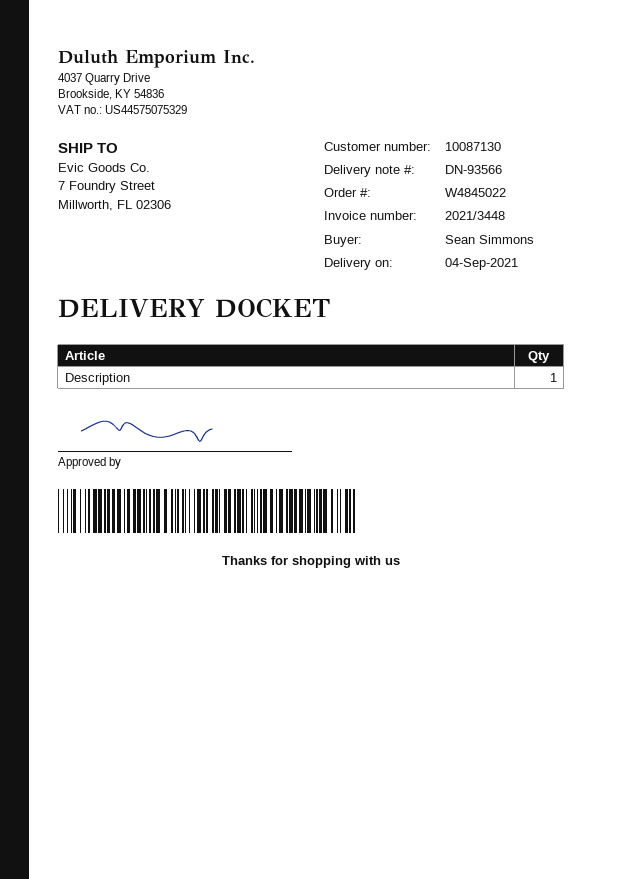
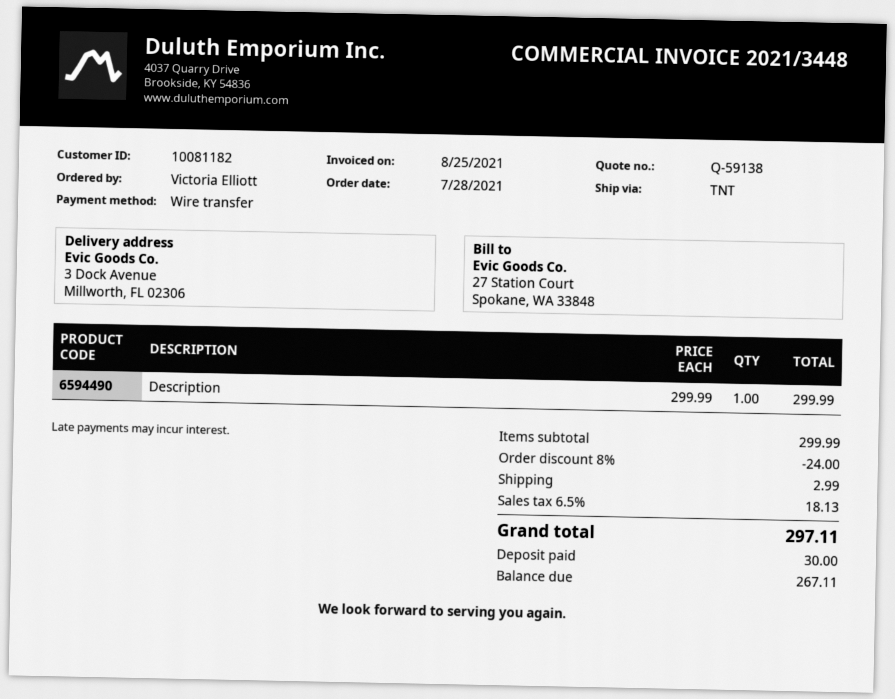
customer number: 10087130 -> 10081182
ordered by: Sean Simmons -> Victoria Elliott
ship to: 7 Foundry Street, Millworth, FL 02306 -> 3 Dock Avenue, Millworth, FL 02306

